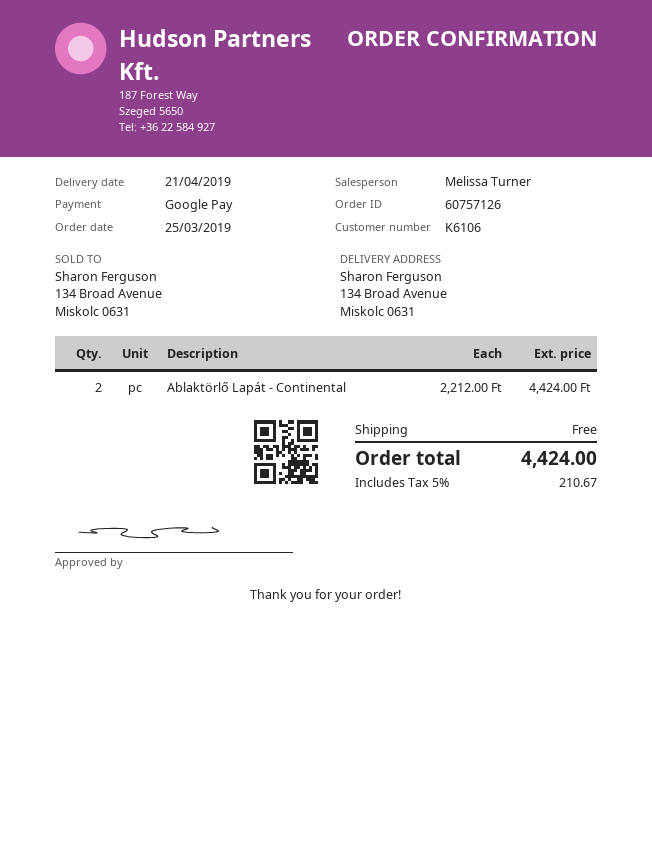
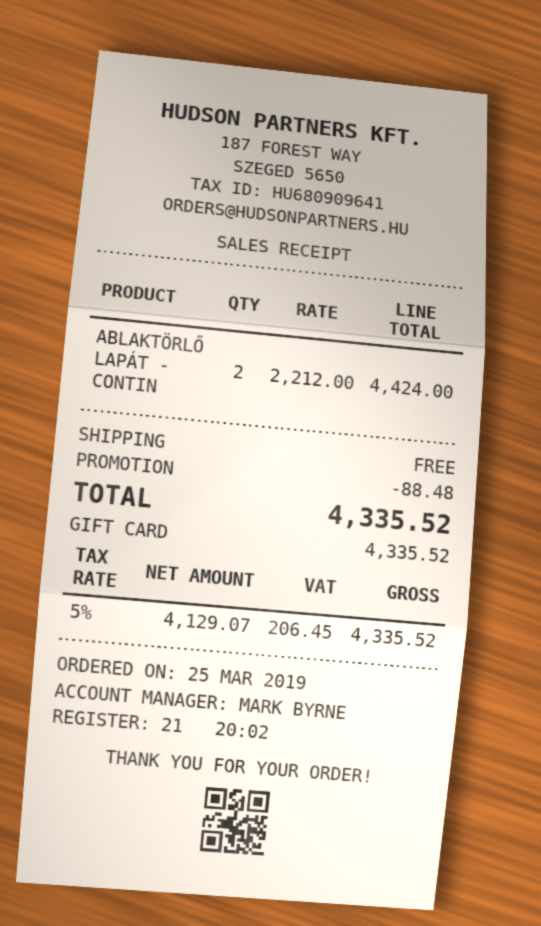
sales rep: Melissa Turner -> MARK BYRNE
payment method: Google Pay -> gift card
discount: none -> 88.48
tax: 5% = 210.67 -> 5% = 206.45
total: 4424.00 -> 4335.52

